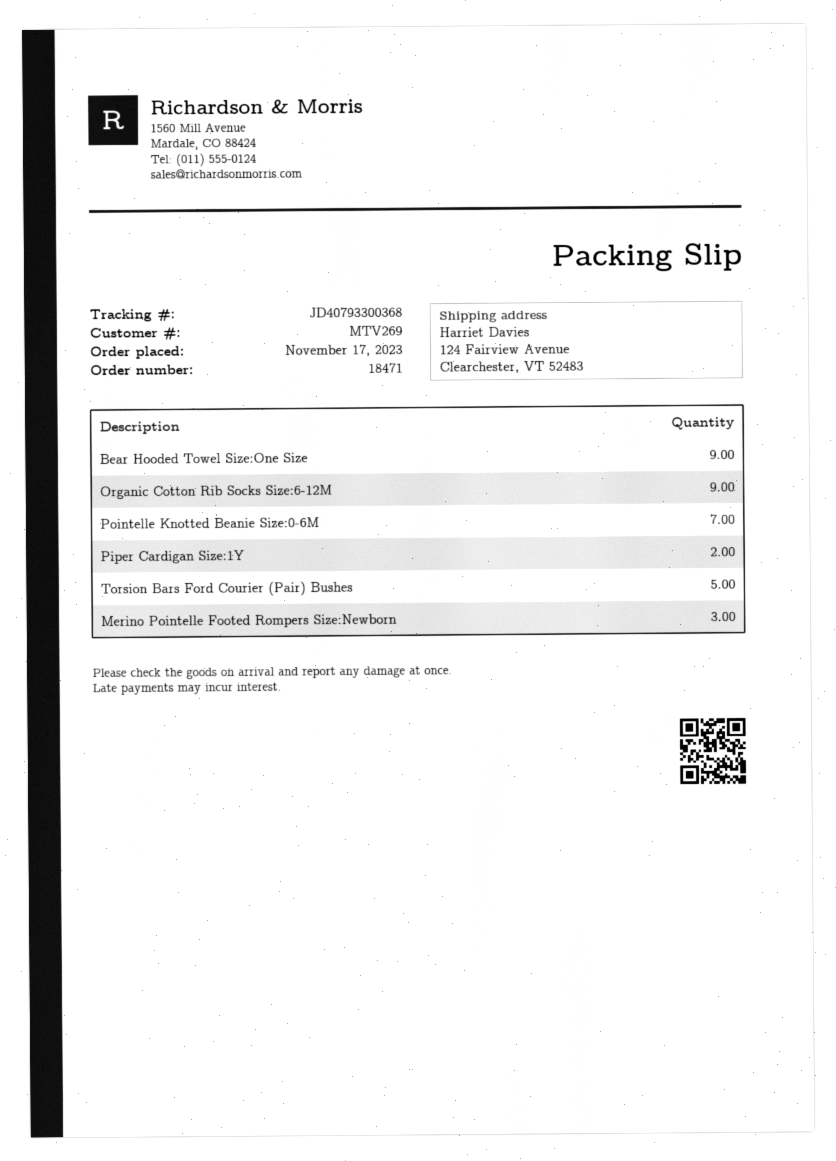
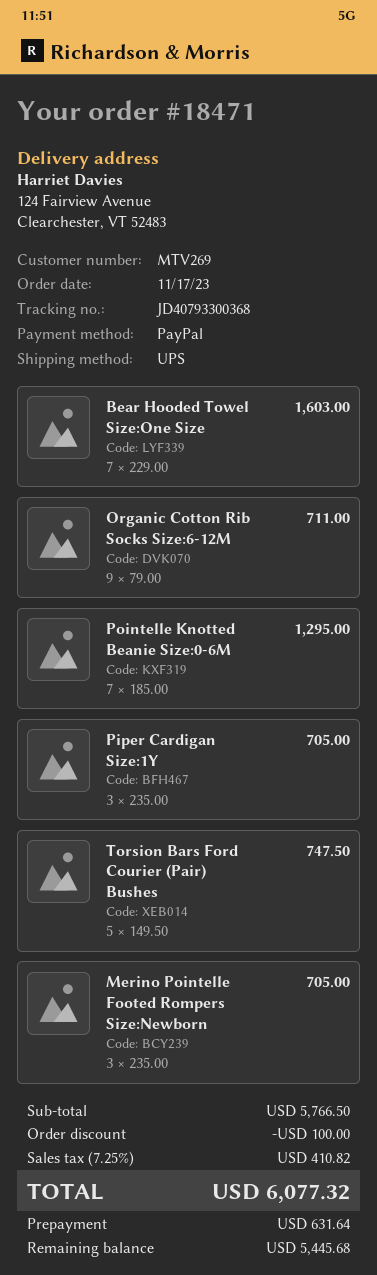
Bear Hooded Towel Size:One Size: 9 -> 7
Piper Cardigan Size:1Y: 2 -> 3

